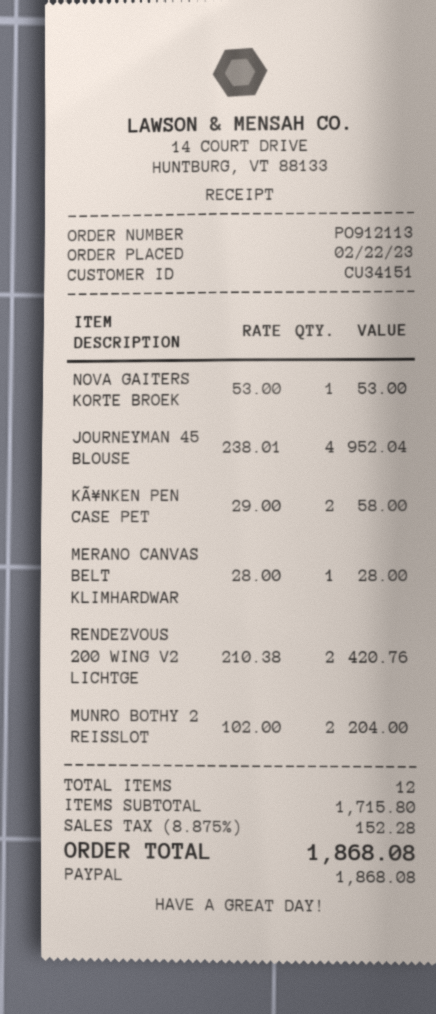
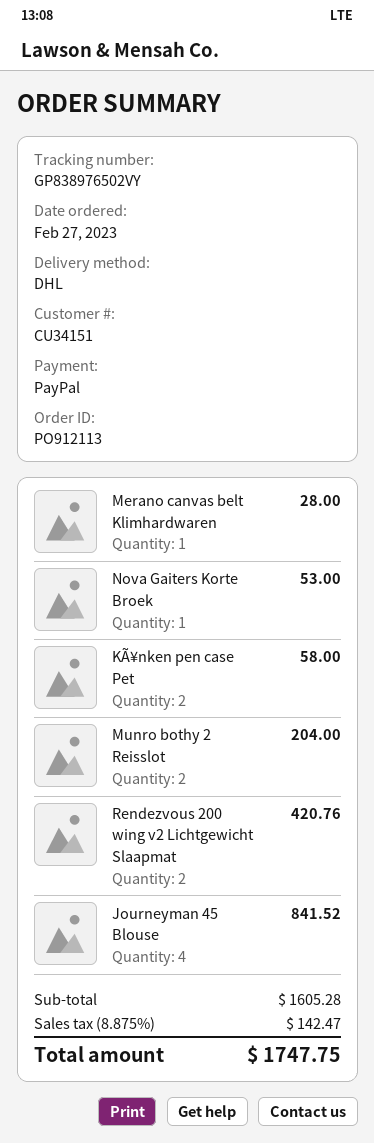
order date: 2023-02-22 -> 2023-02-27
JOURNEYMAN 45 BLOUSE: 4 for 952.04 -> 4 for 841.52
subtotal: 1715.80 -> 1605.28
tax: 8.875% = 152.28 -> 8.875% = 142.47
total: 1868.08 -> 1747.75

